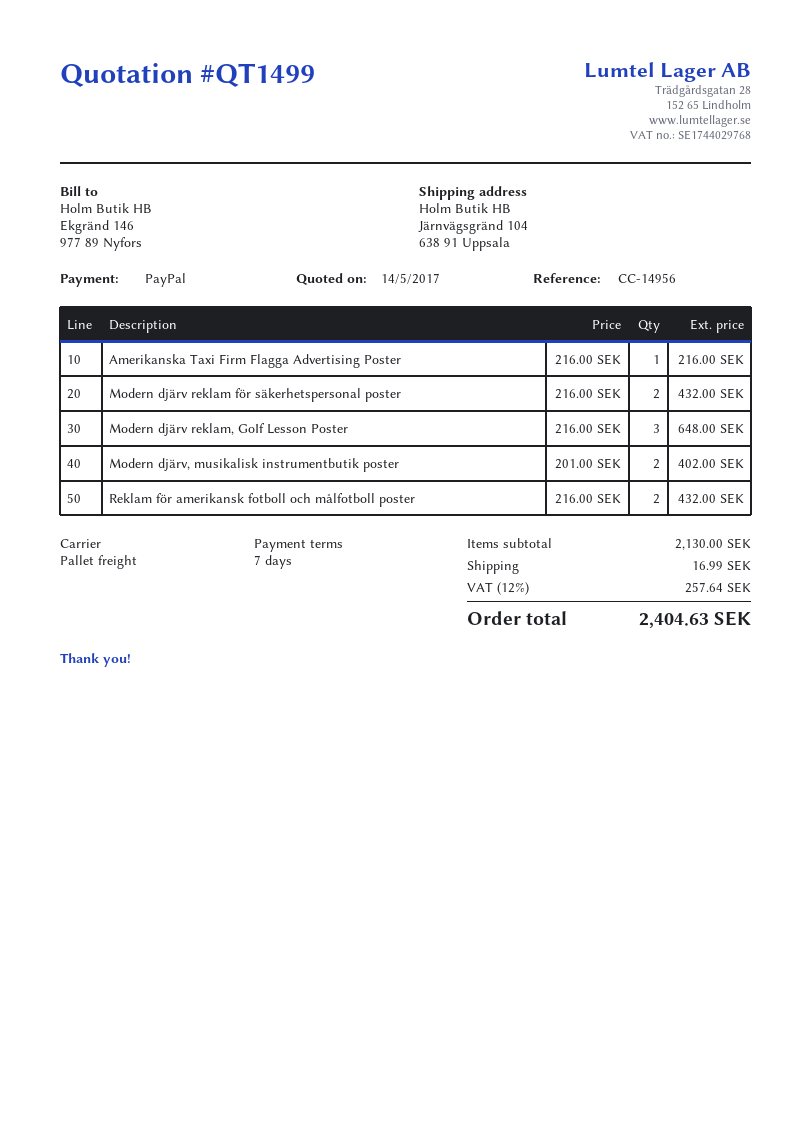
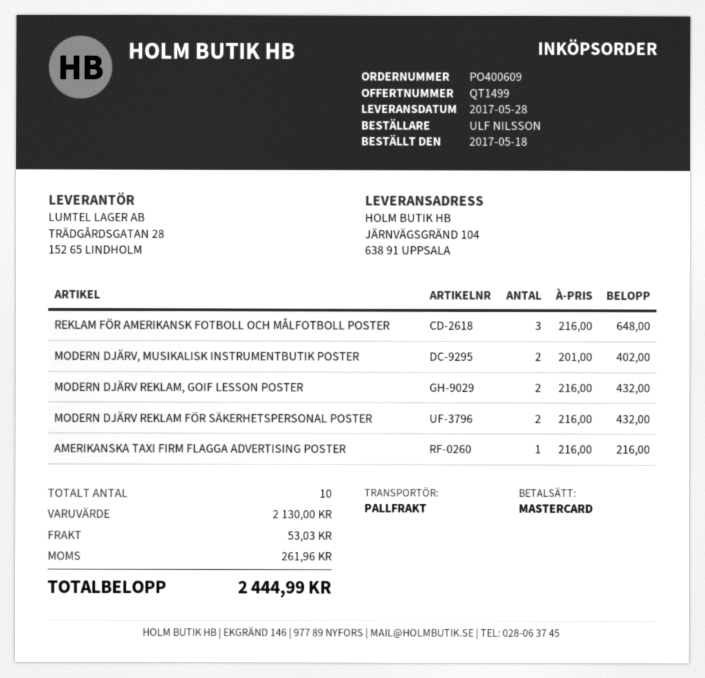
payment method: PayPal -> Mastercard
Modern djärv reklam, GoIf Lesson Poster: 3 x 216.00 = 648.00 -> 2 x 216.00 = 432.00
Reklam för amerikansk fotboll och målfotboll poster: 2 x 216.00 = 432.00 -> 3 x 216.00 = 648.00
shipping: 16.99 -> 53.03
tax: 257.64 -> 261.96
total: 2404.63 -> 2444.99

